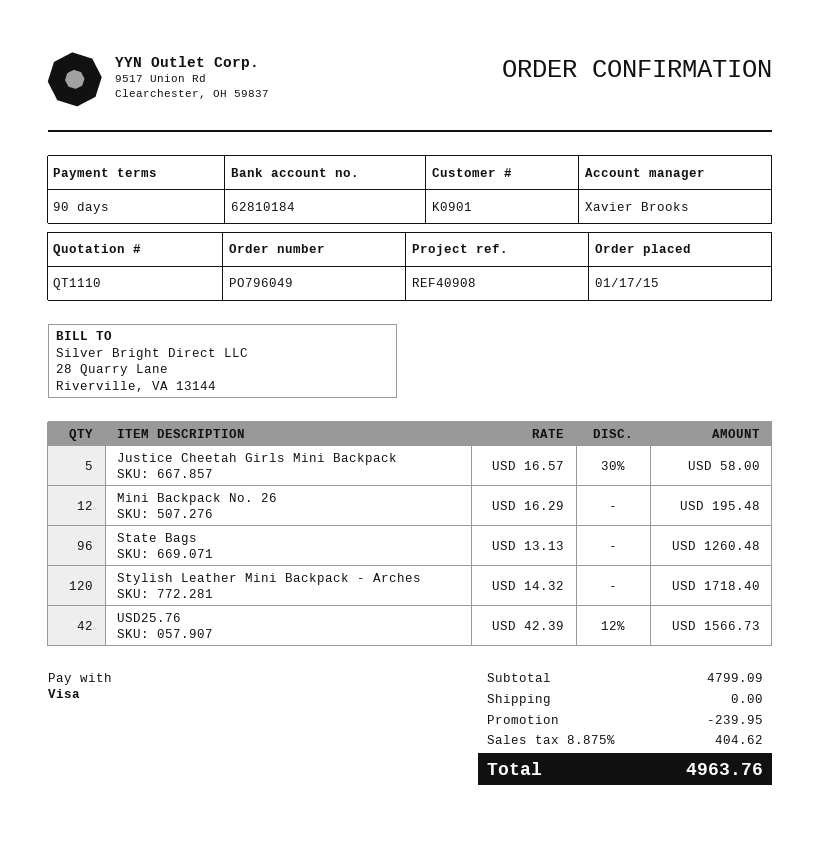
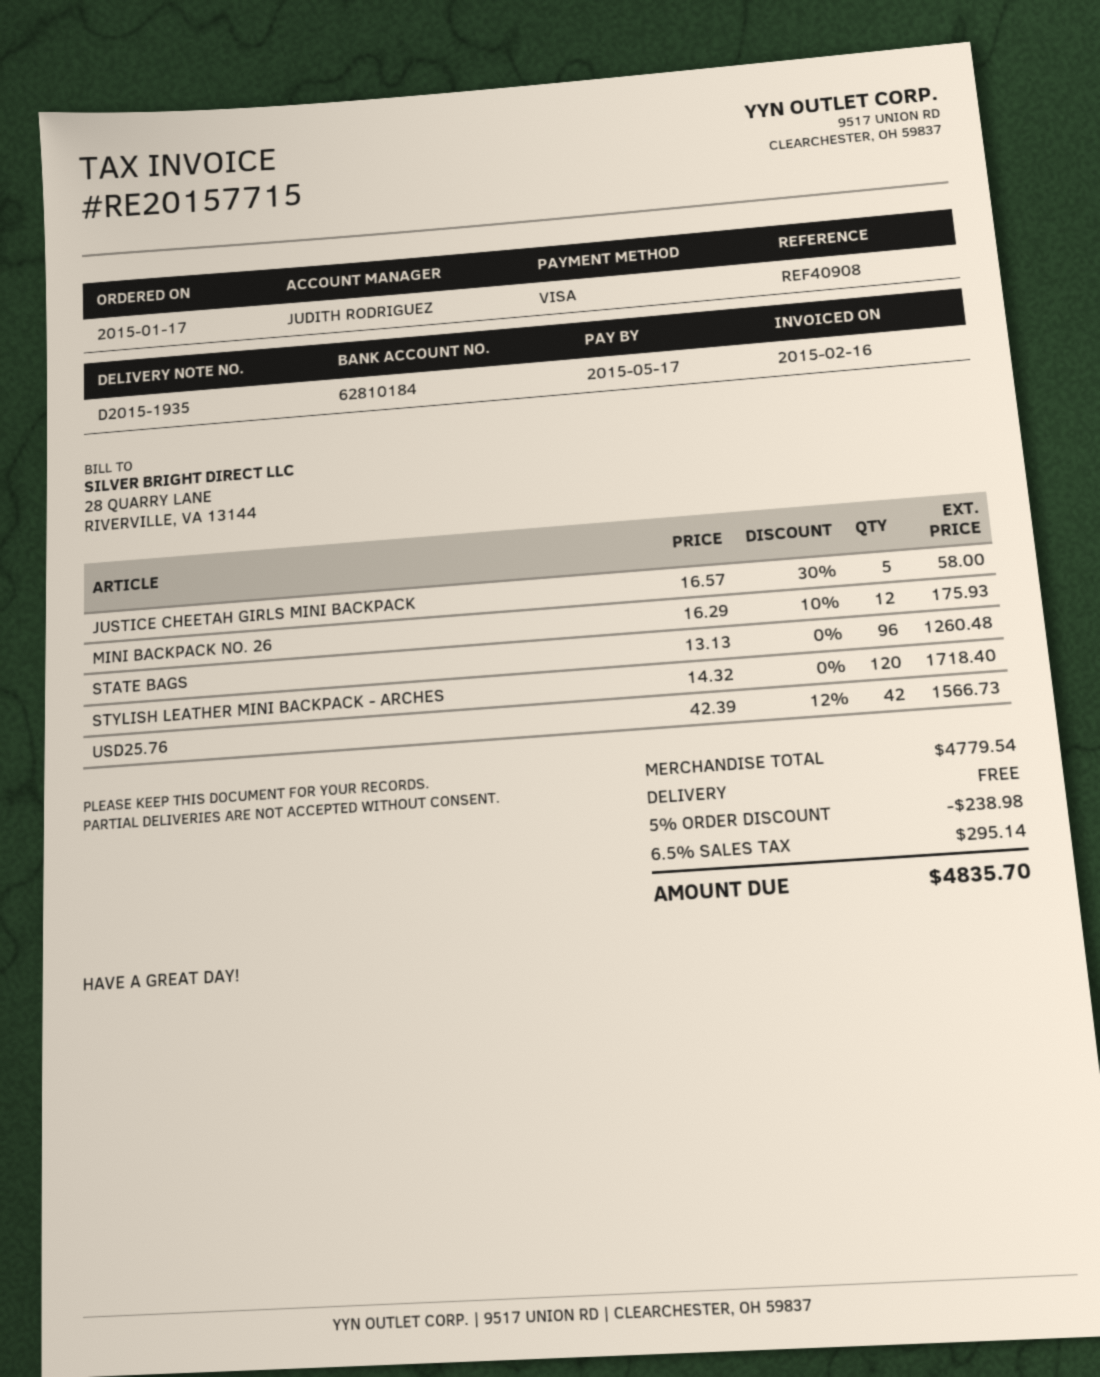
sales rep: Xavier Brooks -> JUDITH RODRIGUEZ
Mini Backpack No. 26: 12 x 16.29 = 195.48 -> 12 x 16.29 - 10% = 175.93
subtotal: 4799.09 -> 4779.54
discount: 239.95 -> 238.98
tax: 8.875% = 404.62 -> 6.5% = 295.14
total: 4963.76 -> 4835.70

